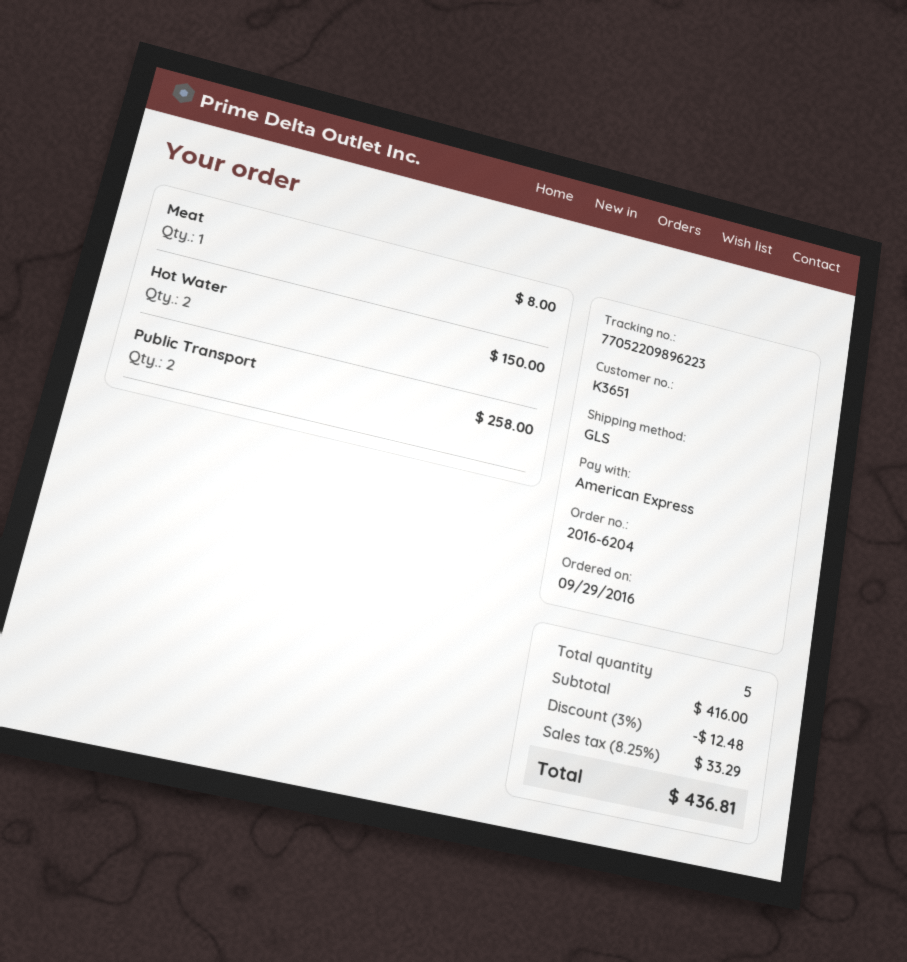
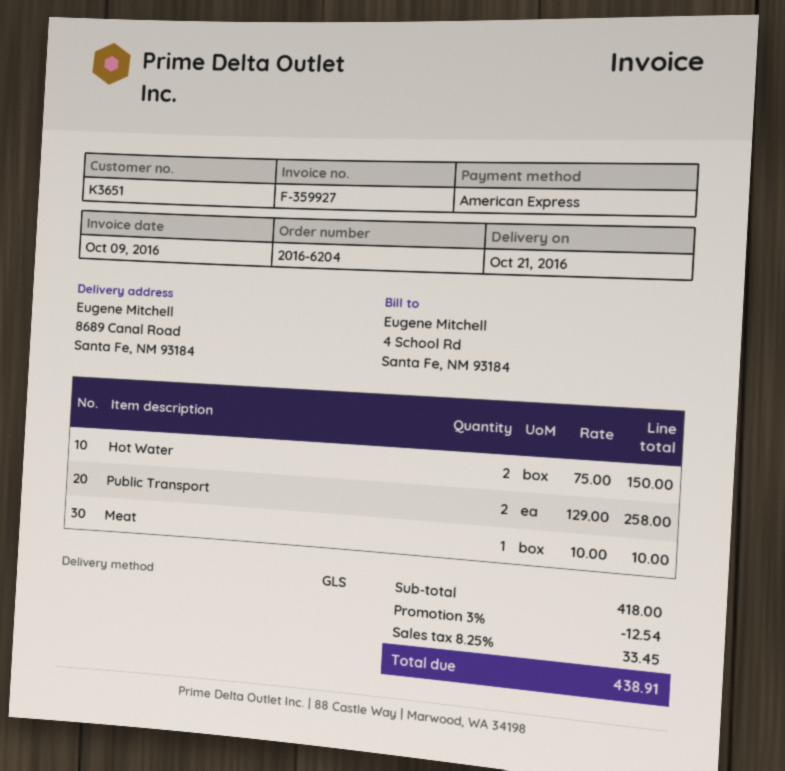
Meat: 1 for 8.00 -> 1 for 10.00
subtotal: 416.00 -> 418.00
discount: 3% = 12.48 -> 3% = 12.54
tax: 8.25% = 33.29 -> 8.25% = 33.45
total: 436.81 -> 438.91

